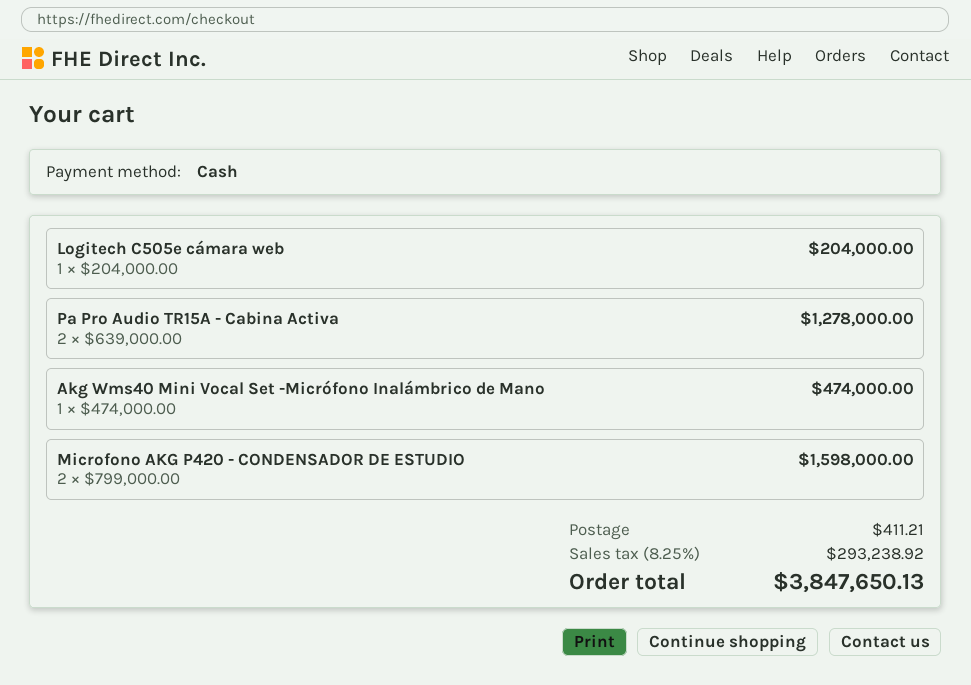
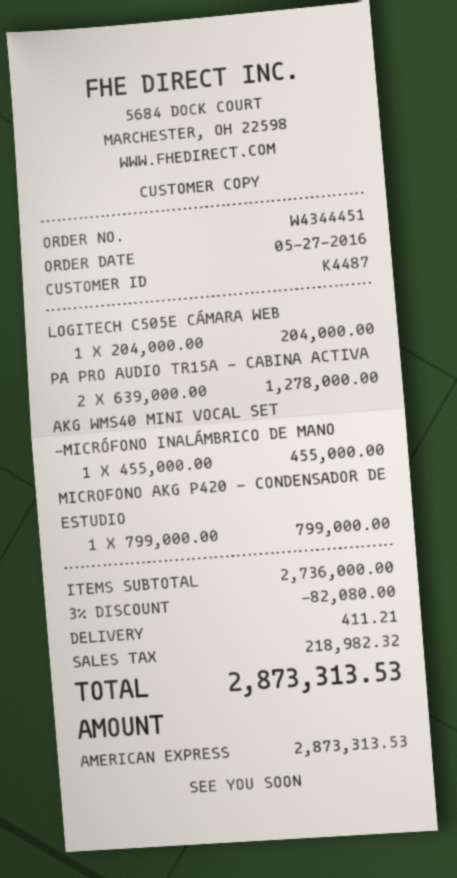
payment method: cash -> American Express
Akg Wms40 Mini Vocal Set -Micrófono Inalámbrico de Mano: 1 x 474000.00 = 474000.00 -> 1 x 455000.00 = 455000.00
Microfono AKG P420 - CONDENSADOR DE ESTUDIO: 2 x 799000.00 = 1598000.00 -> 1 x 799000.00 = 799000.00
discount: none -> 3% = 82080.00
tax: 293238.92 -> 218982.32
total: 3847650.13 -> 2873313.53

